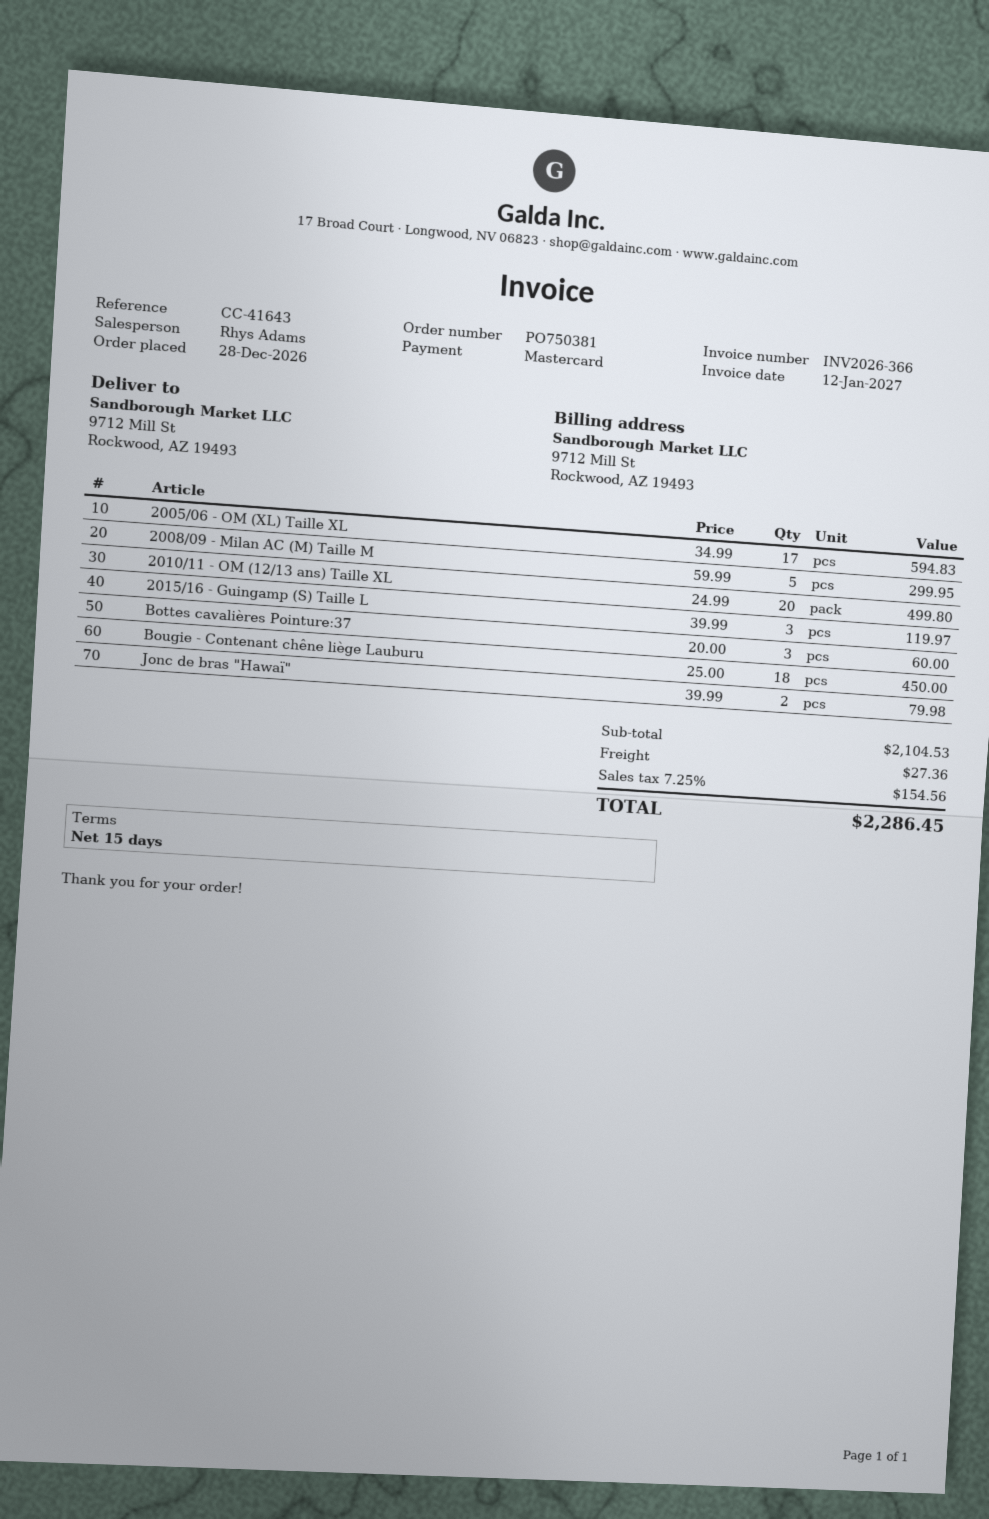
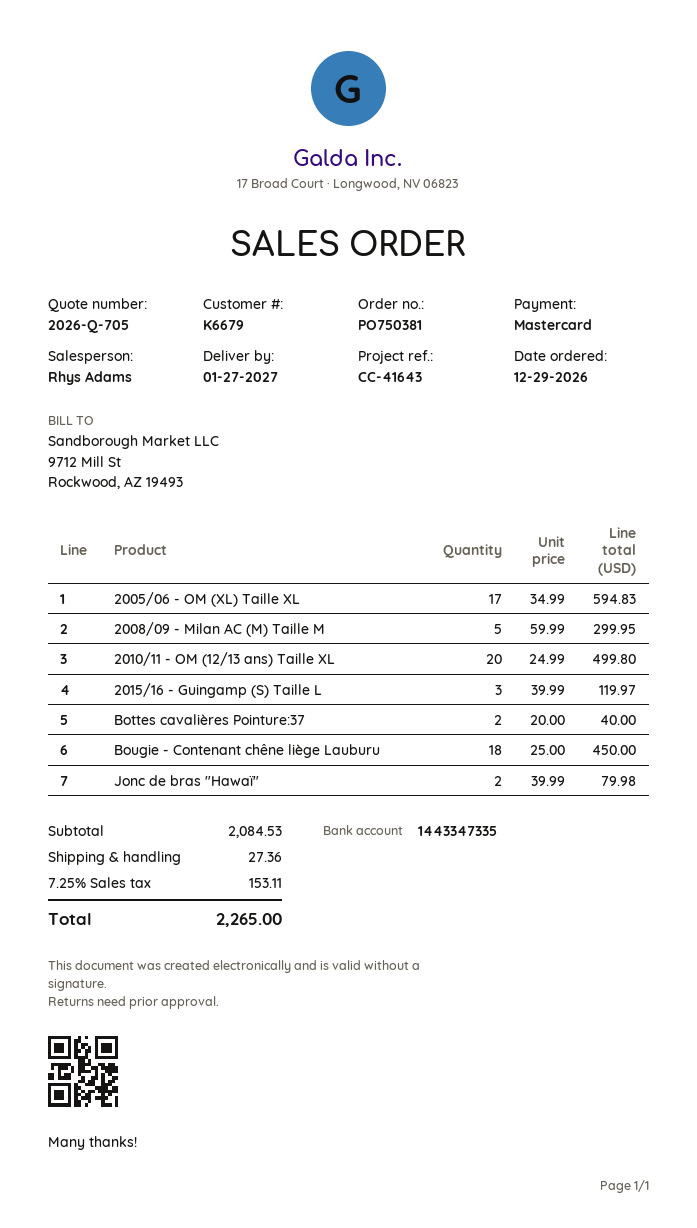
order date: 2026-12-28 -> 2026-12-29
Bottes cavalières Pointure:37: 3 x 20.00 = 60.00 -> 2 x 20.00 = 40.00
subtotal: 2104.53 -> 2084.53
tax: 7.25% = 154.56 -> 7.25% = 153.11
total: 2286.45 -> 2265.00

